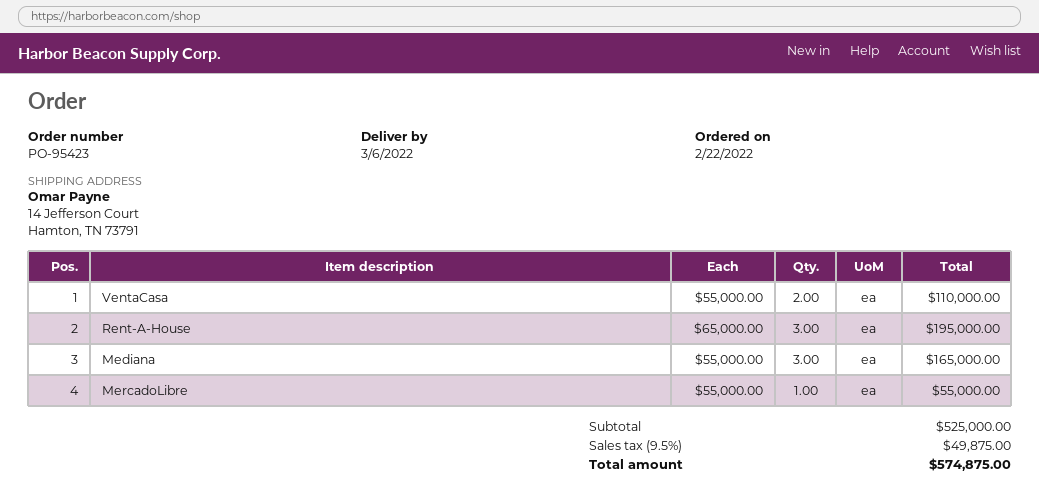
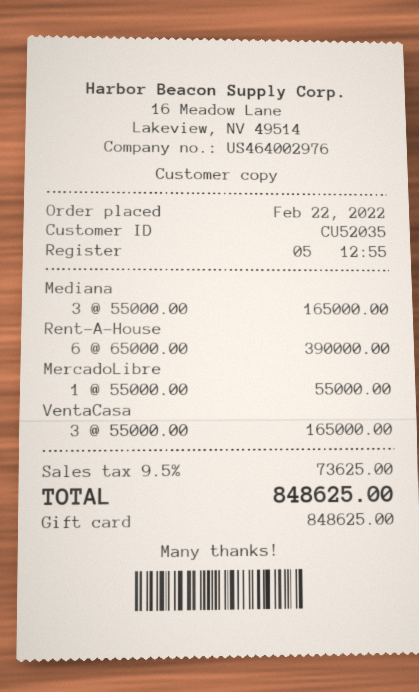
VentaCasa: 2 x 55000.00 = 110000.00 -> 3 x 55000.00 = 165000.00
Rent-A-House: 3 x 65000.00 = 195000.00 -> 6 x 65000.00 = 390000.00
tax: 9.5% = 49875.00 -> 9.5% = 73625.00
total: 574875.00 -> 848625.00

